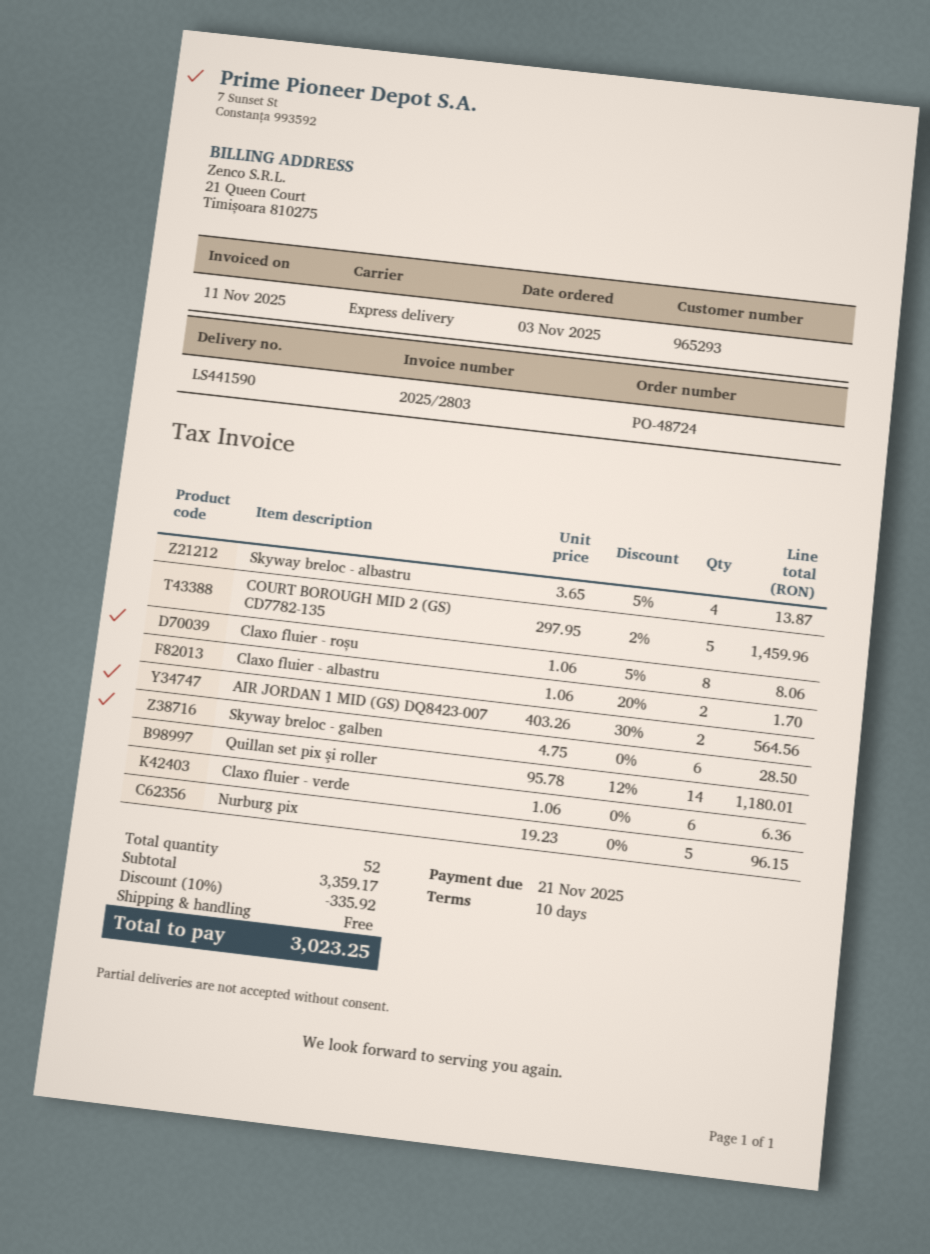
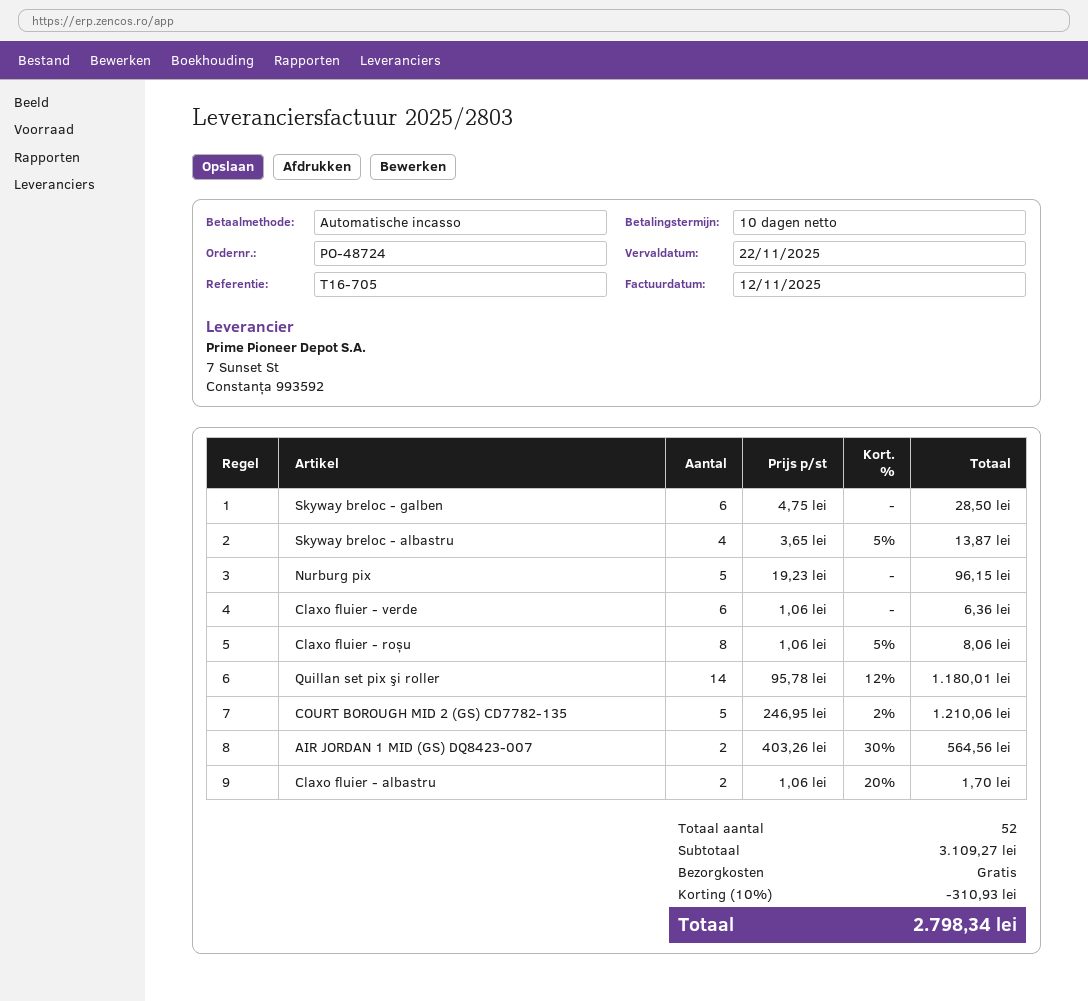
invoice date: 2025-11-11 -> 2025-11-12
due date: 2025-11-21 -> 2025-11-22
COURT BOROUGH MID 2 (GS) CD7782-135: 5 x 297.95 - 2% = 1459.96 -> 5 x 246.95 - 2% = 1210.06
subtotal: 3359.17 -> 3109.27
discount: 10% = 335.92 -> 10% = 310.93
total: 3023.25 -> 2798.34

